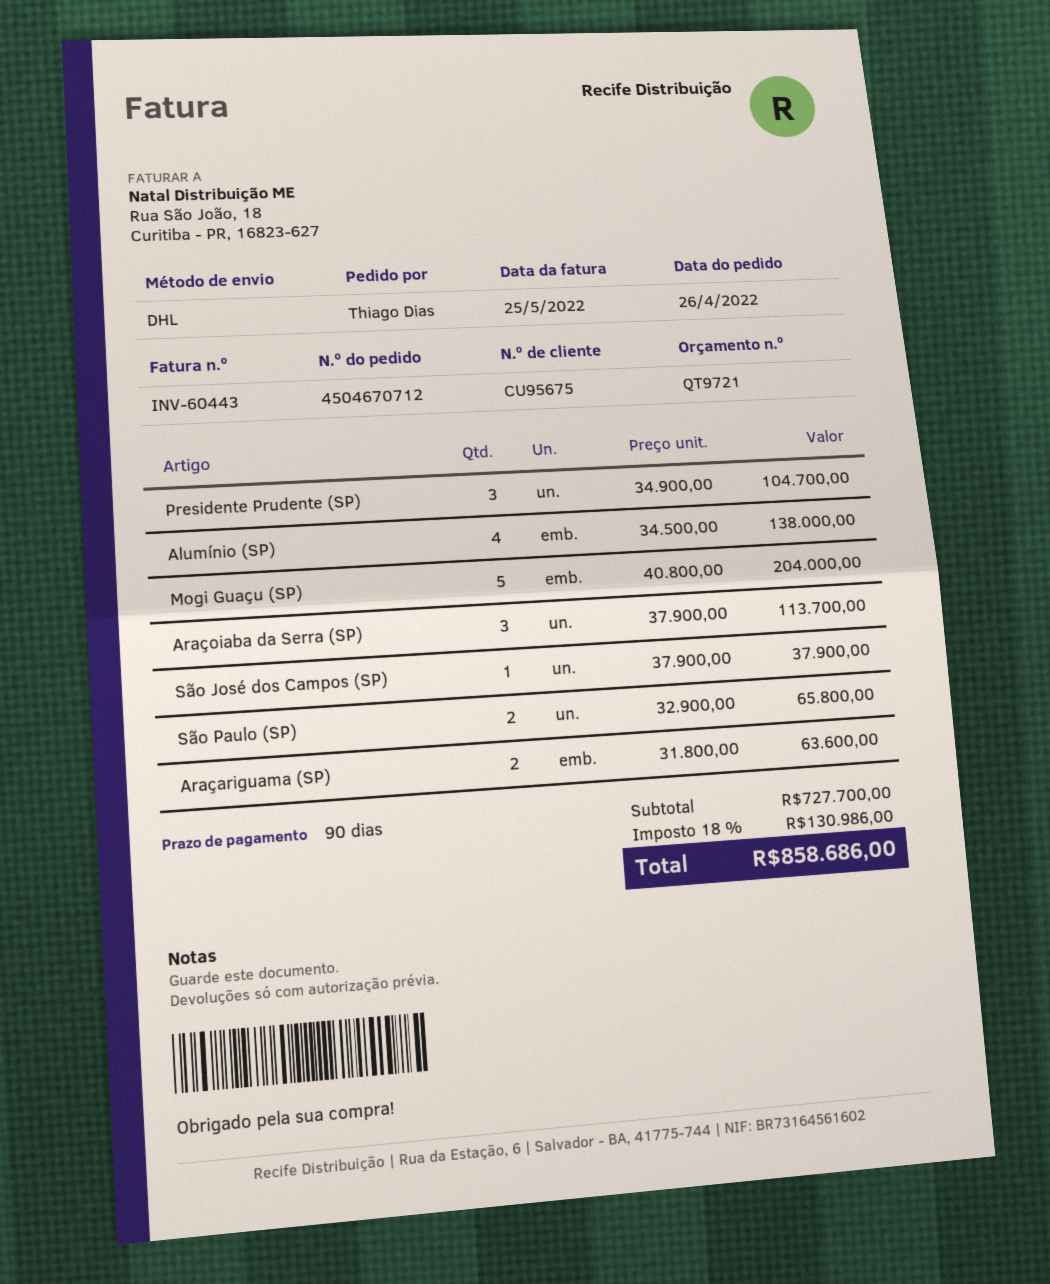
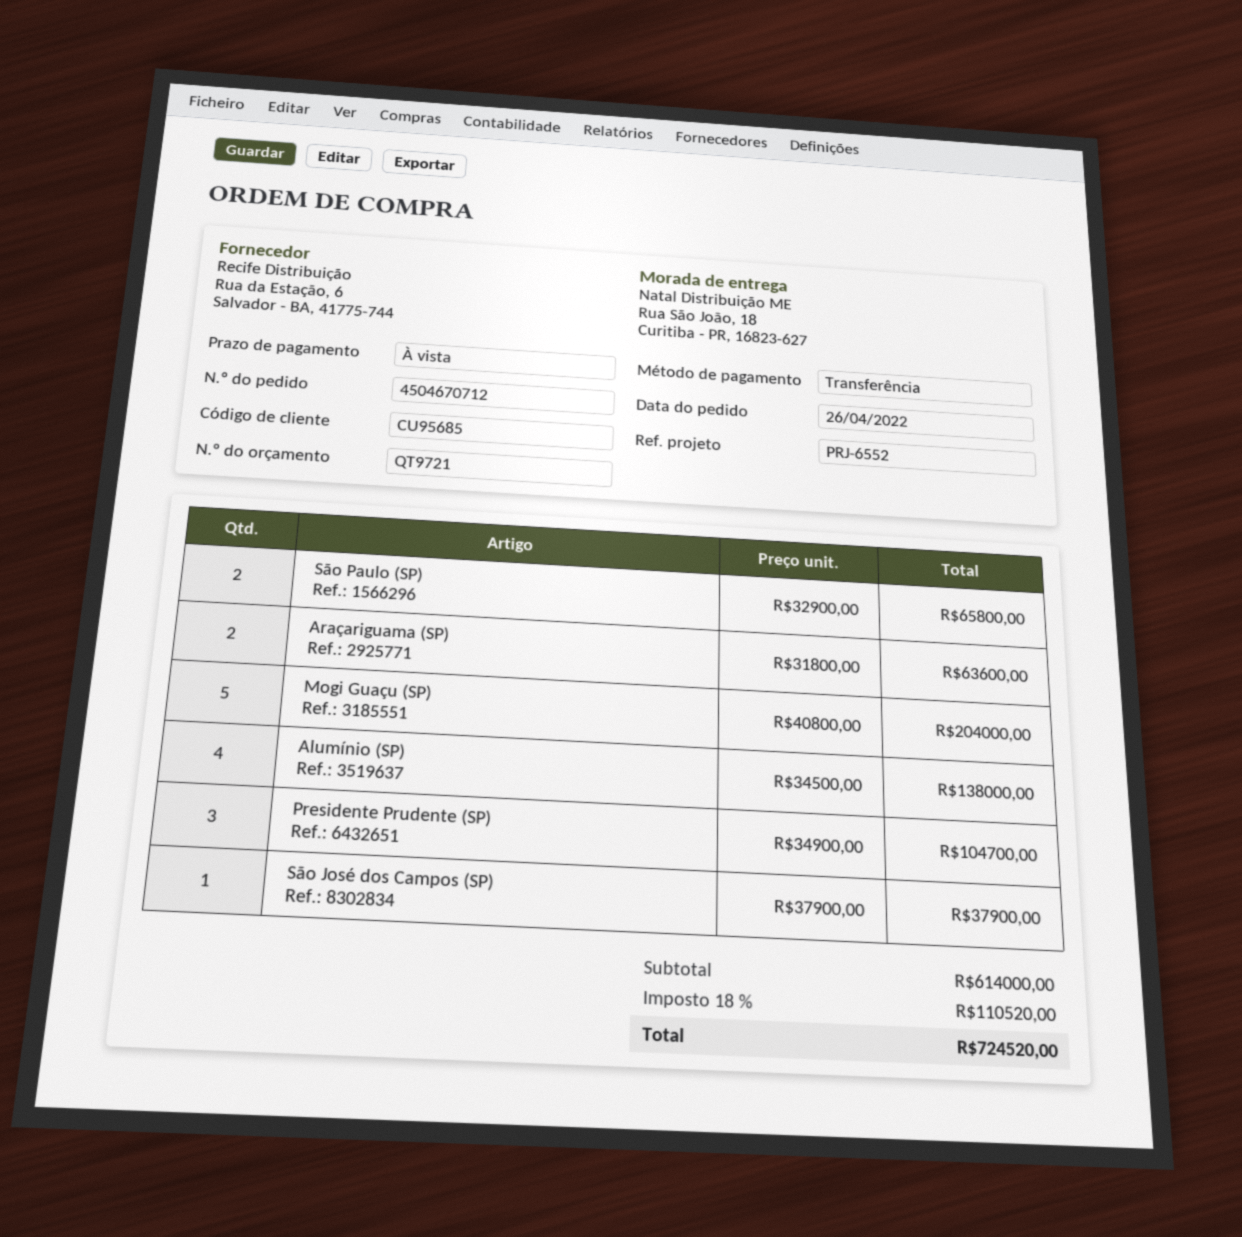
payment terms: 90 days -> on receipt
customer number: CU95675 -> CU95685
Araçoiaba da Serra (SP): 3 x 37900.00 = 113700.00 -> none
subtotal: 727700.00 -> 614000.00
tax: 18% = 130986.00 -> 18% = 110520.00
total: 858686.00 -> 724520.00

